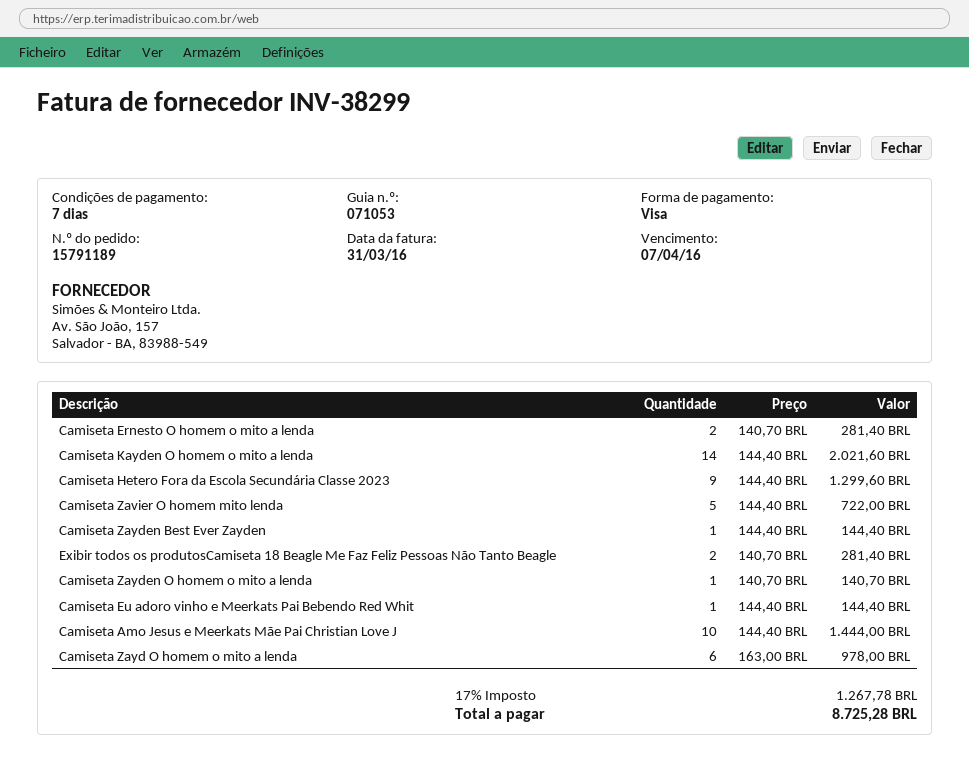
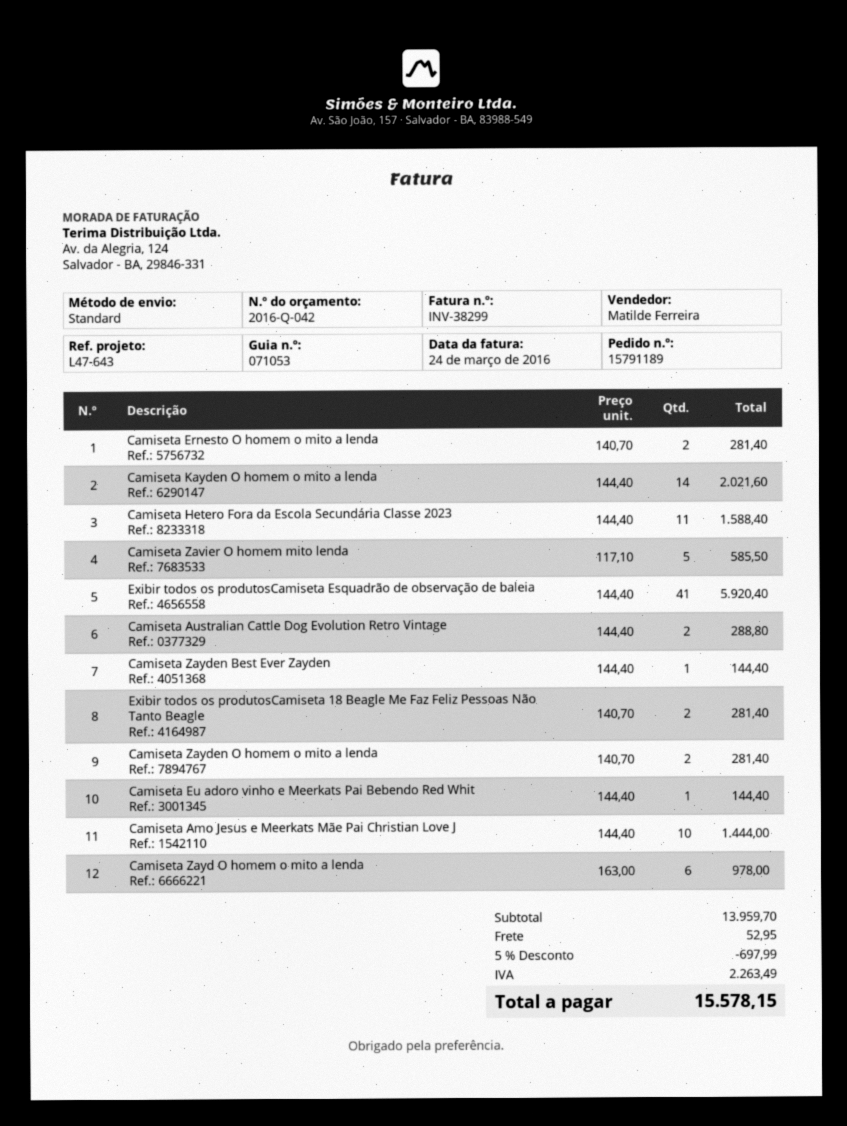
invoice date: 2016-03-31 -> 2016-03-24
Camiseta Hetero Fora da Escola Secundária Classe 2023: 9 x 144.40 = 1299.60 -> 11 x 144.40 = 1588.40
Camiseta Zavier O homem mito lenda: 5 x 144.40 = 722.00 -> 5 x 117.10 = 585.50
Camiseta Zayden O homem o mito a lenda: 1 x 140.70 = 140.70 -> 2 x 140.70 = 281.40
Exibir todos os produtosCamiseta Esquadrão de observação de baleia: none -> 41 x 144.40 = 5920.40
Camiseta Australian Cattle Dog Evolution Retro Vintage: none -> 2 x 144.40 = 288.80
discount: none -> 5% = 697.99
shipping: none -> 52.95
tax: 1267.78 -> 2263.49
total: 8725.28 -> 15578.15

